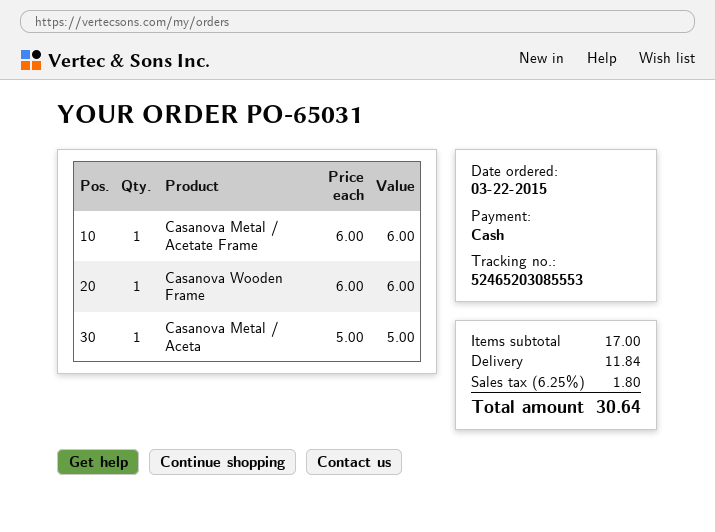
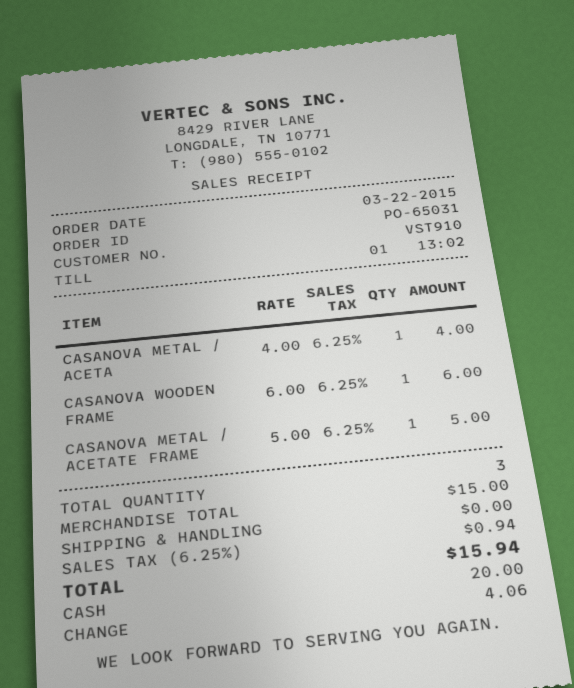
Casanova Metal / Acetate Frame: 1 x 6.00 = 6.00 -> 1 x 5.00 = 5.00
Casanova Metal / Aceta: 1 x 5.00 = 5.00 -> 1 x 4.00 = 4.00
subtotal: 17.00 -> 15.00
shipping: 11.84 -> 0.00
tax: 6.25% = 1.80 -> 6.25% = 0.94
total: 30.64 -> 15.94

